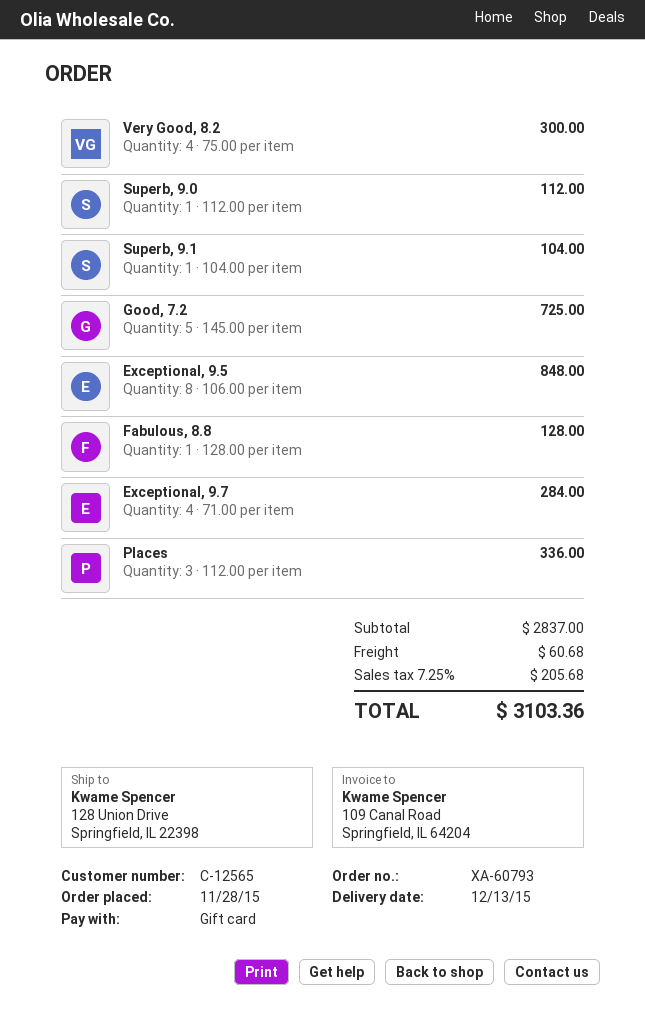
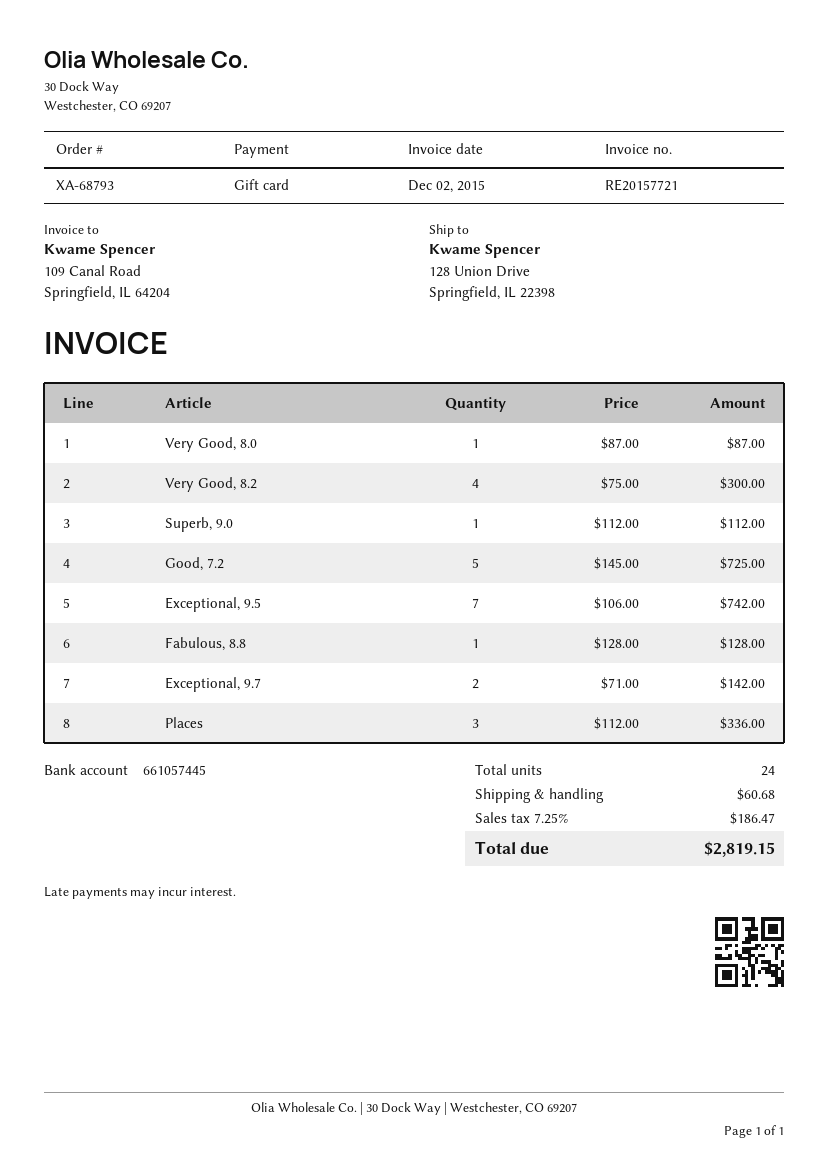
order number: XA-60793 -> XA-68793
Superb, 9.1: 1 x 104.00 = 104.00 -> none
Exceptional, 9.5: 8 x 106.00 = 848.00 -> 7 x 106.00 = 742.00
Exceptional, 9.7: 4 x 71.00 = 284.00 -> 2 x 71.00 = 142.00
Very Good, 8.0: none -> 1 x 87.00 = 87.00
tax: 7.25% = 205.68 -> 7.25% = 186.47
total: 3103.36 -> 2819.15

